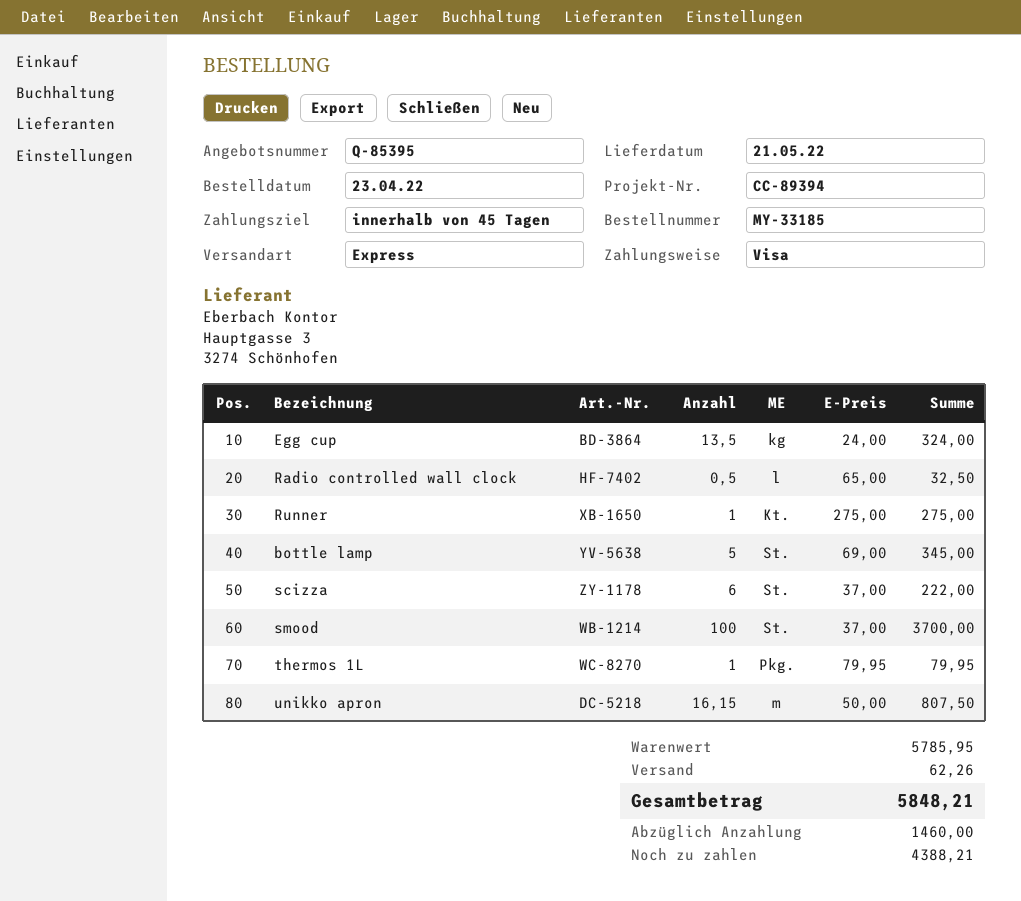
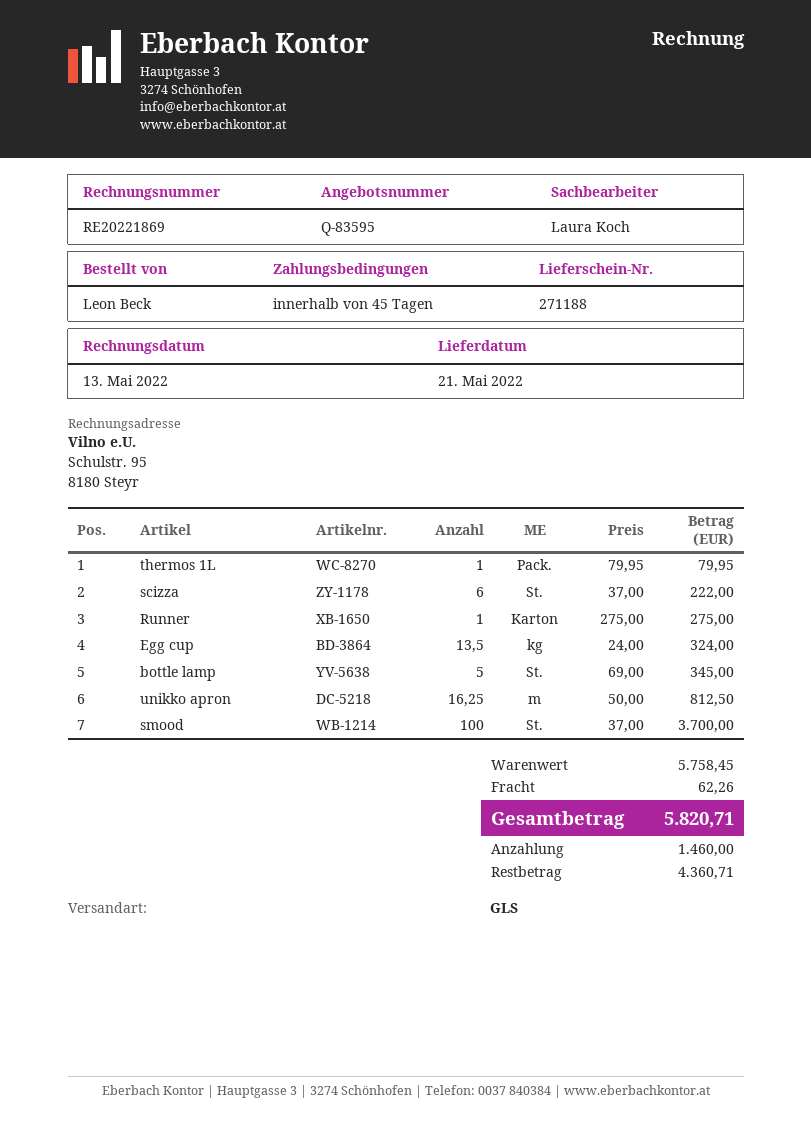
quote number: Q-85395 -> Q-83595
shipping method: express -> GLS
Radio controlled wall clock: 0.5 x 65.00 = 32.50 -> none
unikko apron: 16.15 x 50.00 = 807.50 -> 16.25 x 50.00 = 812.50
subtotal: 5785.95 -> 5758.45
total: 5848.21 -> 5820.71
balance: 4388.21 -> 4360.71

